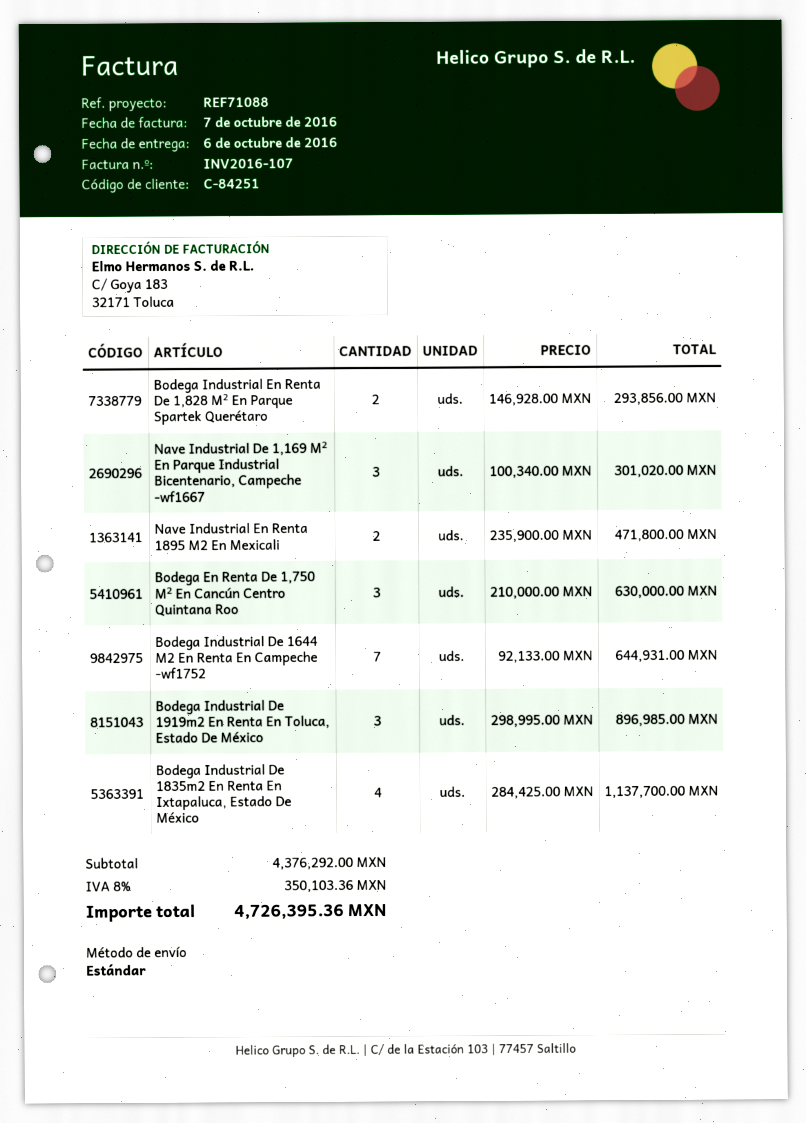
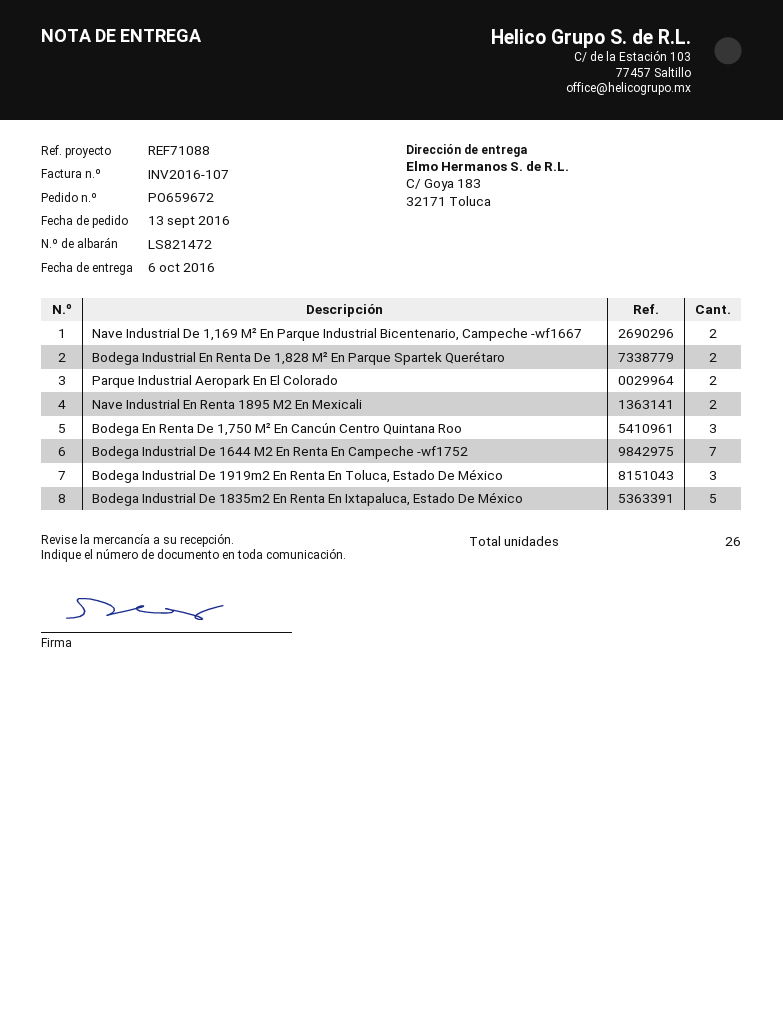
Nave Industrial De 1,169 M² En Parque Industrial Bicentenario, Campeche -wf1667: 3 -> 2
Bodega Industrial De 1835m2 En Renta En Ixtapaluca, Estado De México: 4 -> 5
Parque Industrial Aeropark En El Colorado: none -> 2

